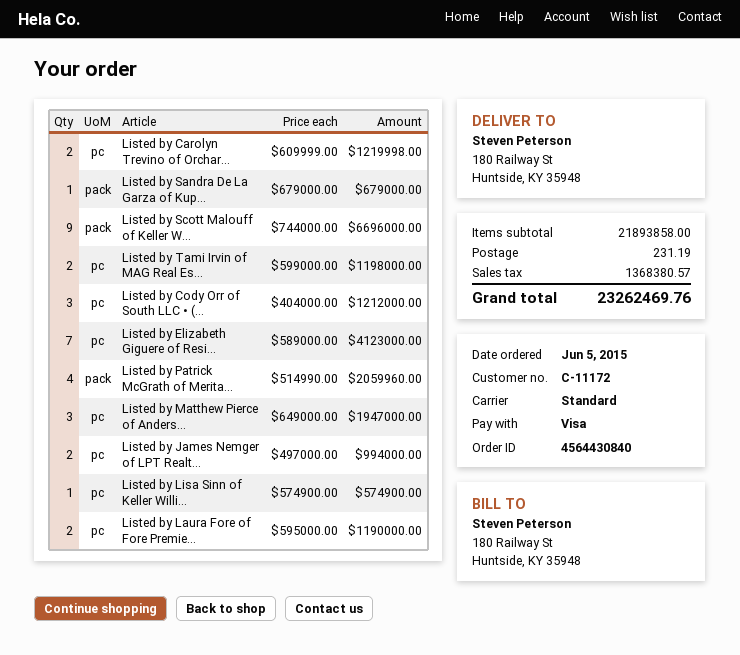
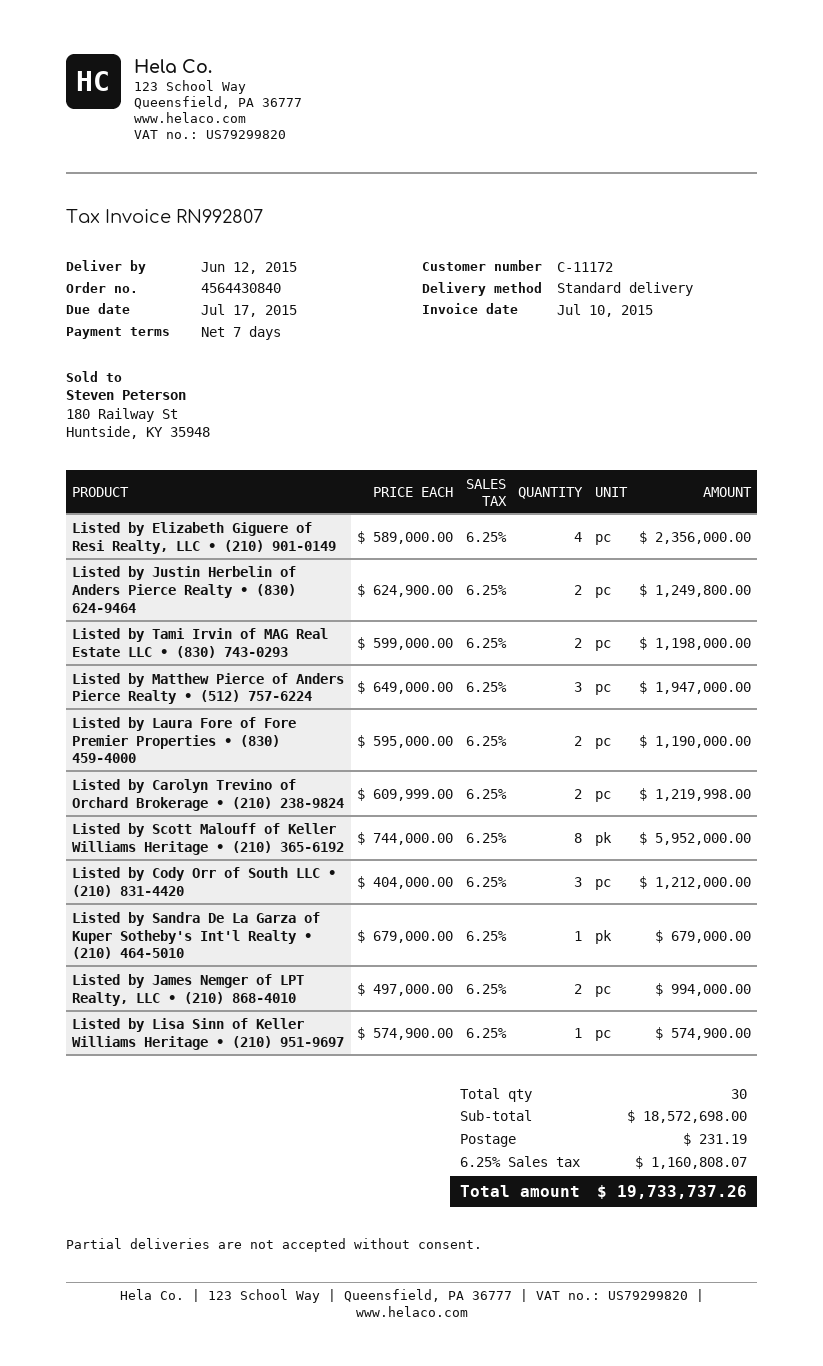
Listed by Scott Malouff of Keller W...: 9 x 744000.00 = 6696000.00 -> 8 x 744000.00 = 5952000.00
Listed by Elizabeth Giguere of Resi...: 7 x 589000.00 = 4123000.00 -> 4 x 589000.00 = 2356000.00
Listed by Patrick McGrath of Merita...: 4 x 514990.00 = 2059960.00 -> none
Listed by Justin Herbelin of Anders Pierce Realty • (830) 624-9464: none -> 2 x 624900.00 = 1249800.00
subtotal: 21893858.00 -> 18572698.00
tax: 1368380.57 -> 1160808.07
total: 23262469.76 -> 19733737.26

